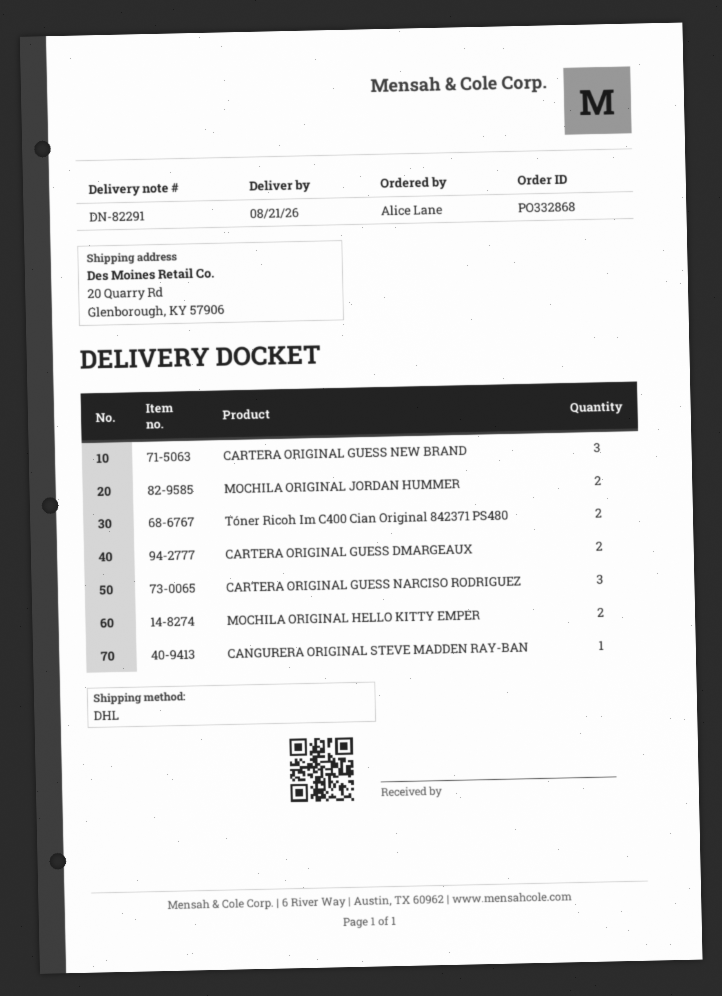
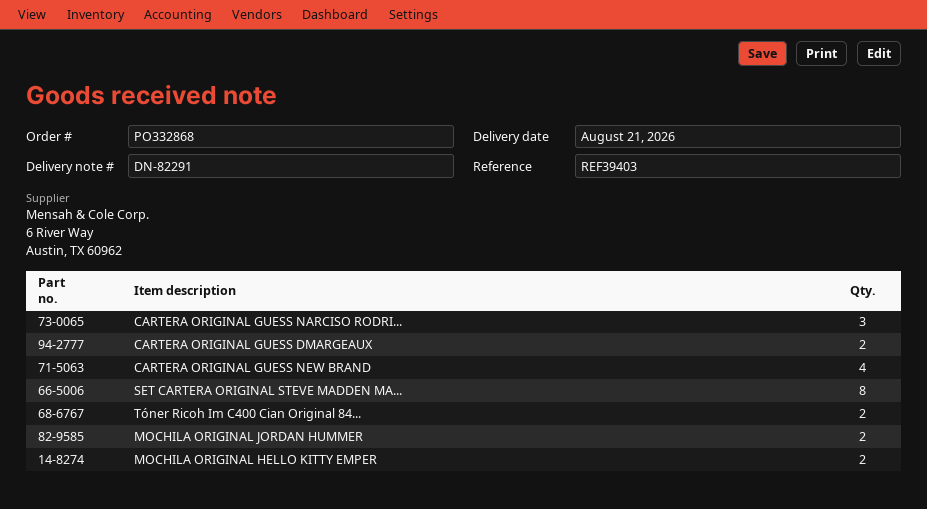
CARTERA ORIGINAL GUESS NEW BRAND: 3 -> 4
CANGURERA ORIGINAL STEVE MADDEN RAY-BAN: 1 -> none
SET CARTERA ORIGINAL STEVE MADDEN MA...: none -> 8

